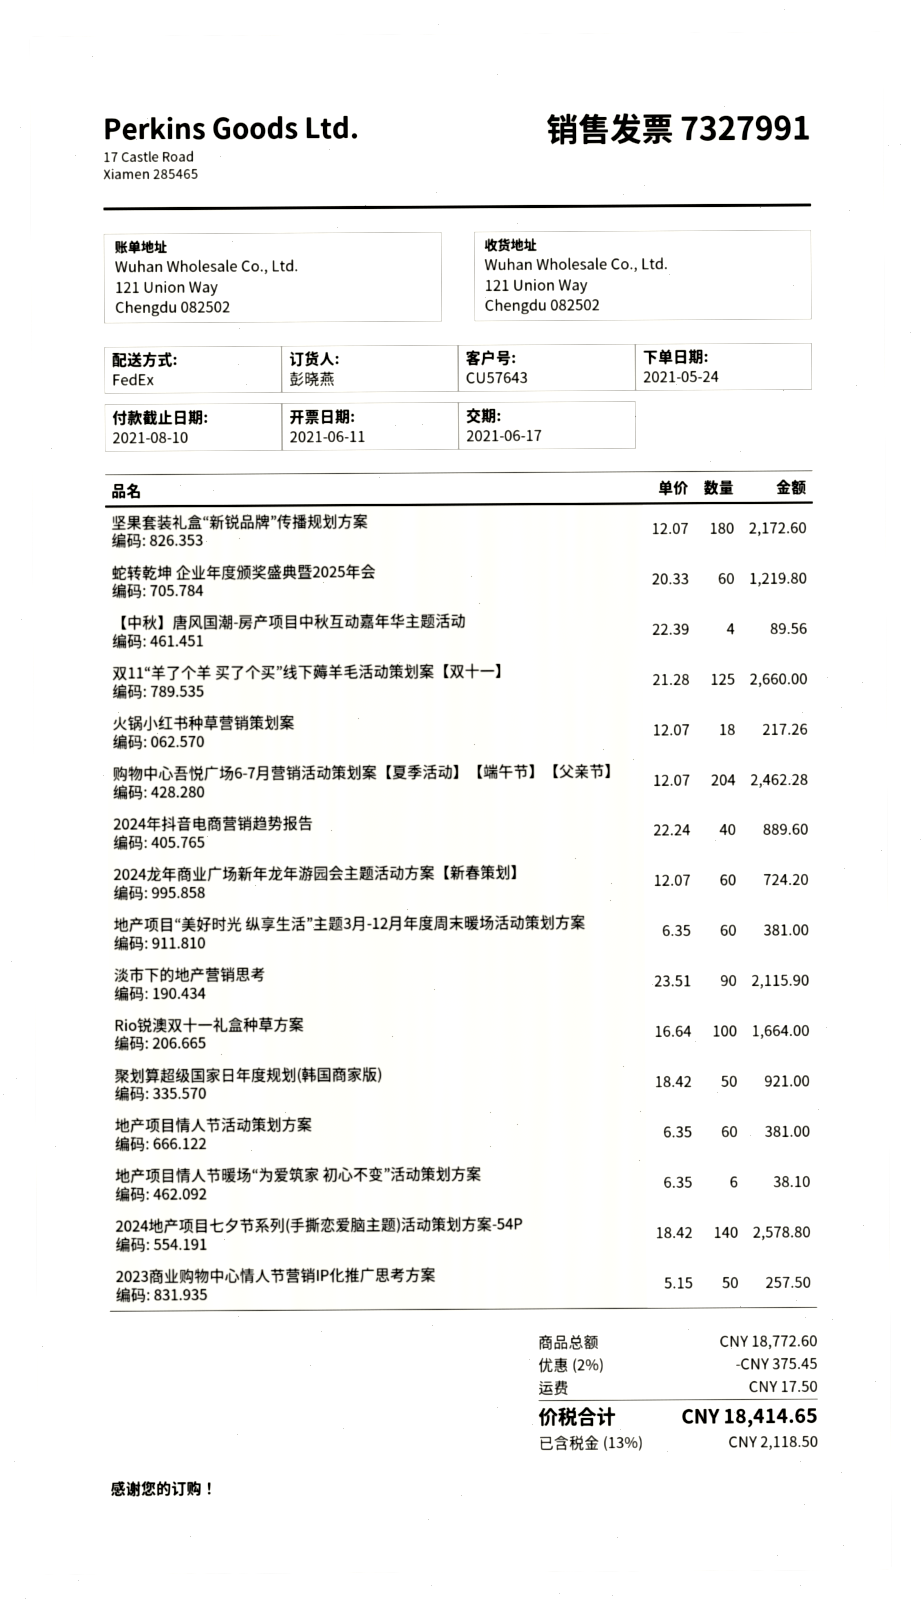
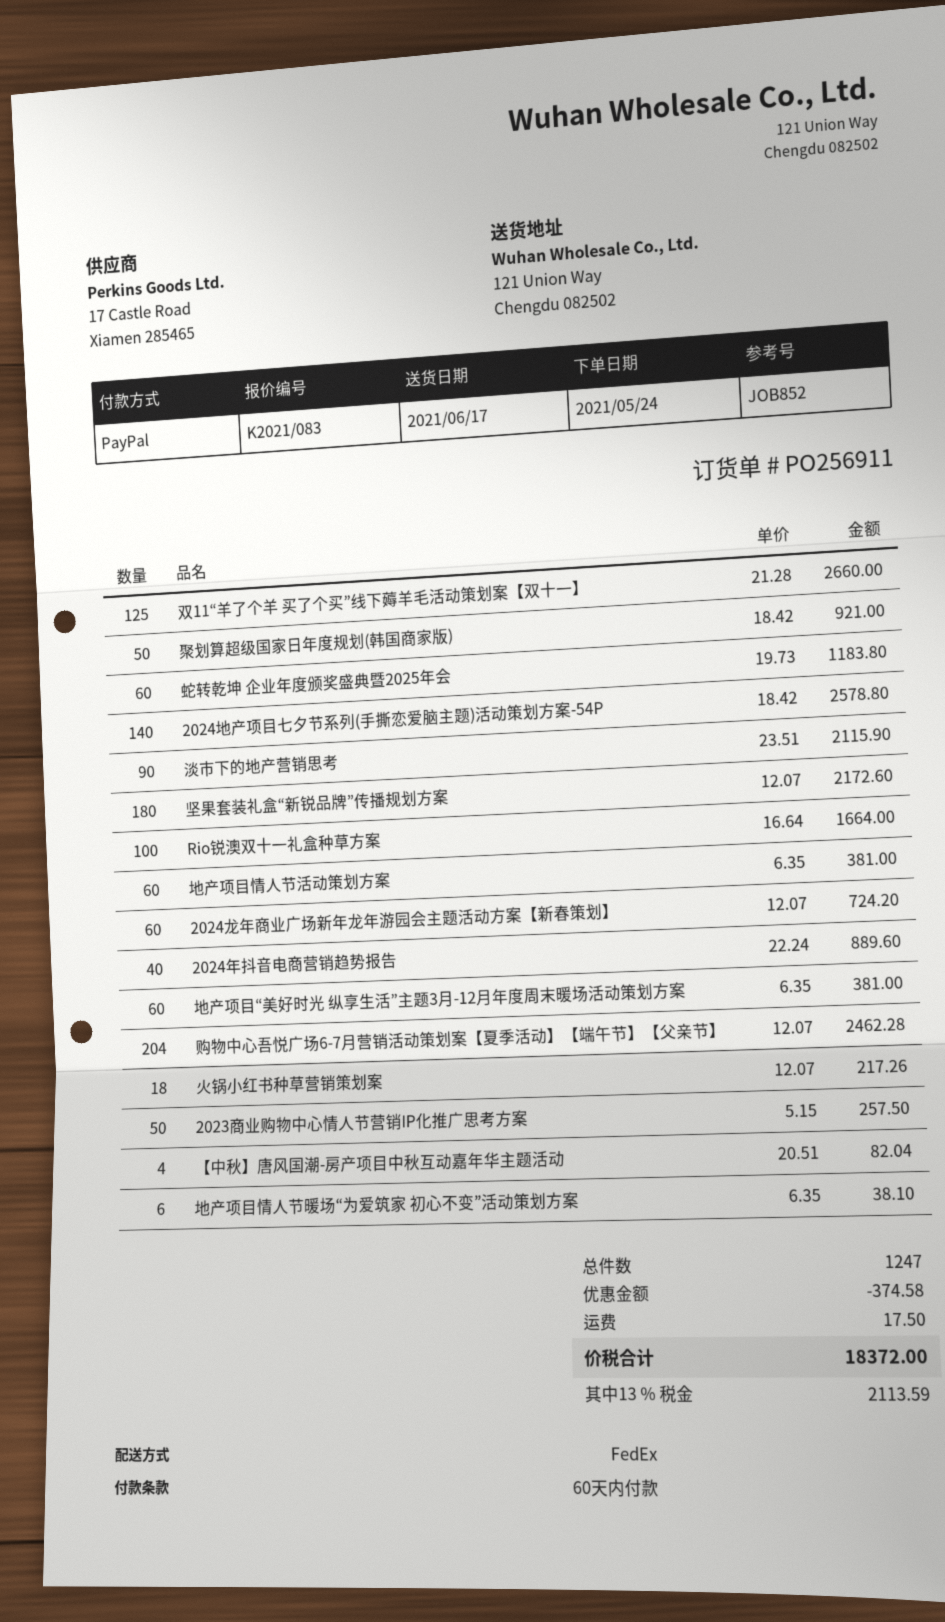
蛇转乾坤 企业年度颁奖盛典暨2025年会: 60 x 20.33 = 1219.80 -> 60 x 19.73 = 1183.80
【中秋】唐风国潮-房产项目中秋互动嘉年华主题活动: 4 x 22.39 = 89.56 -> 4 x 20.51 = 82.04
discount: 375.45 -> 374.58
tax: 13% = 2118.50 -> 13% = 2113.59
total: 18414.65 -> 18372.00

